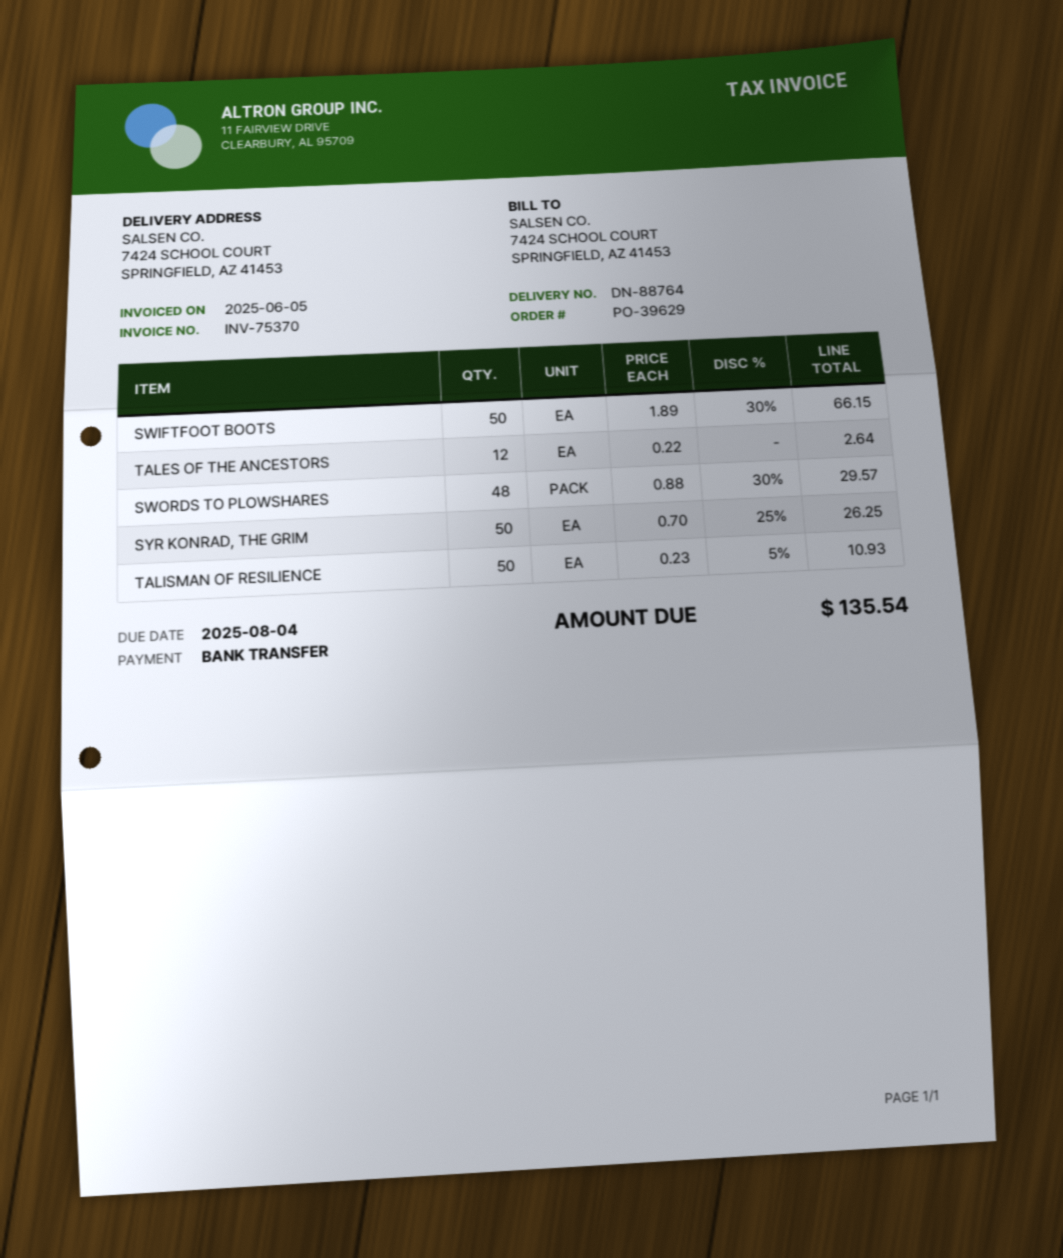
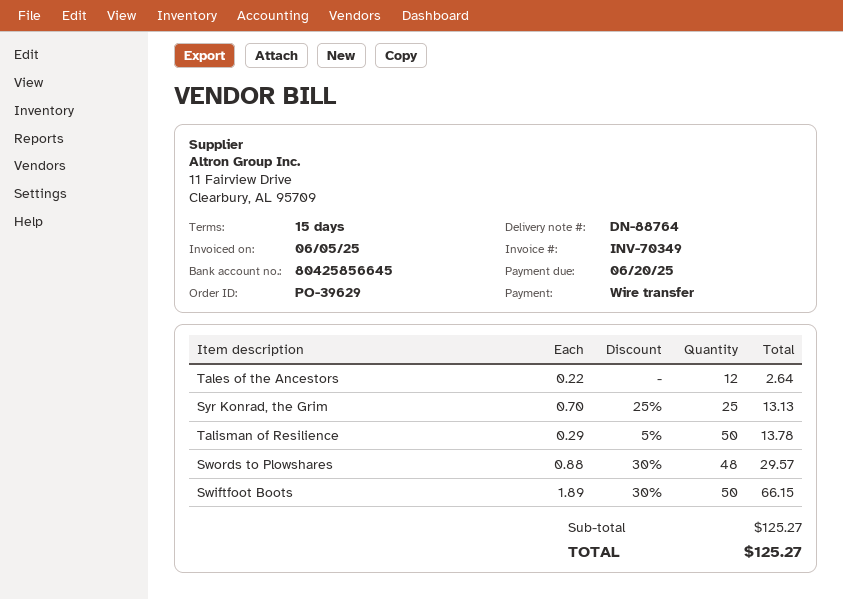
invoice number: INV-75370 -> INV-70349
due date: 2025-08-04 -> 2025-06-20
SYR KONRAD, THE GRIM: 50 x 0.70 - 25% = 26.25 -> 25 x 0.70 - 25% = 13.13
TALISMAN OF RESILIENCE: 50 x 0.23 - 5% = 10.93 -> 50 x 0.29 - 5% = 13.78
total: 135.54 -> 125.27

